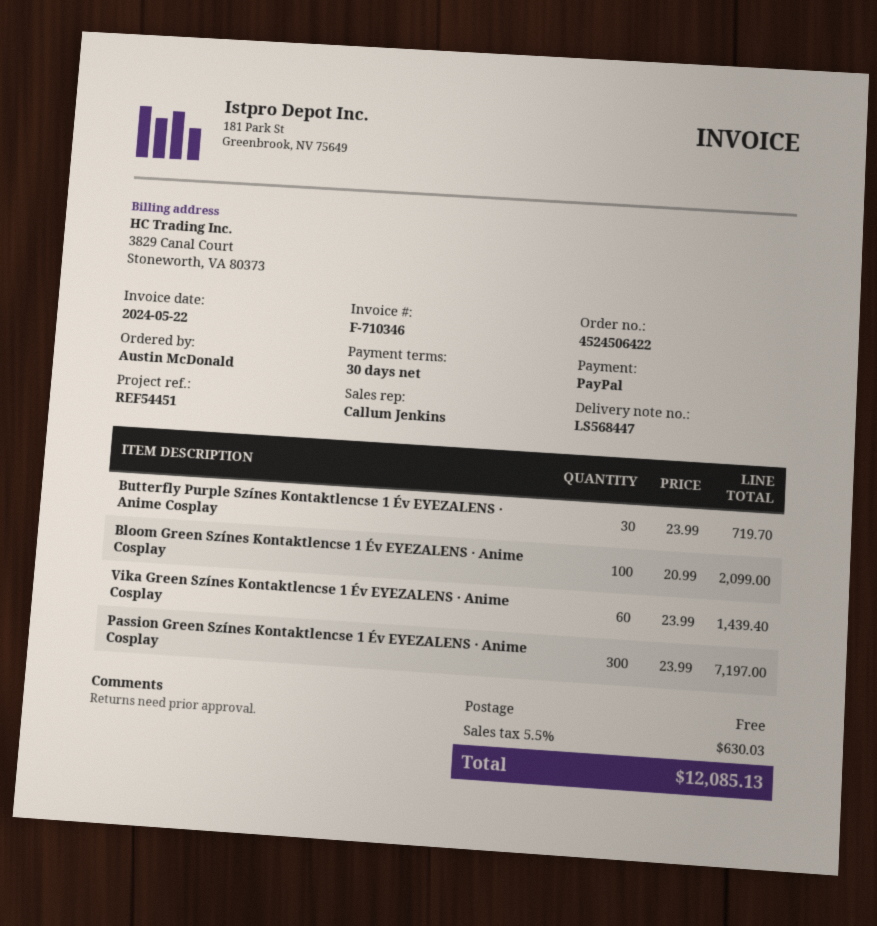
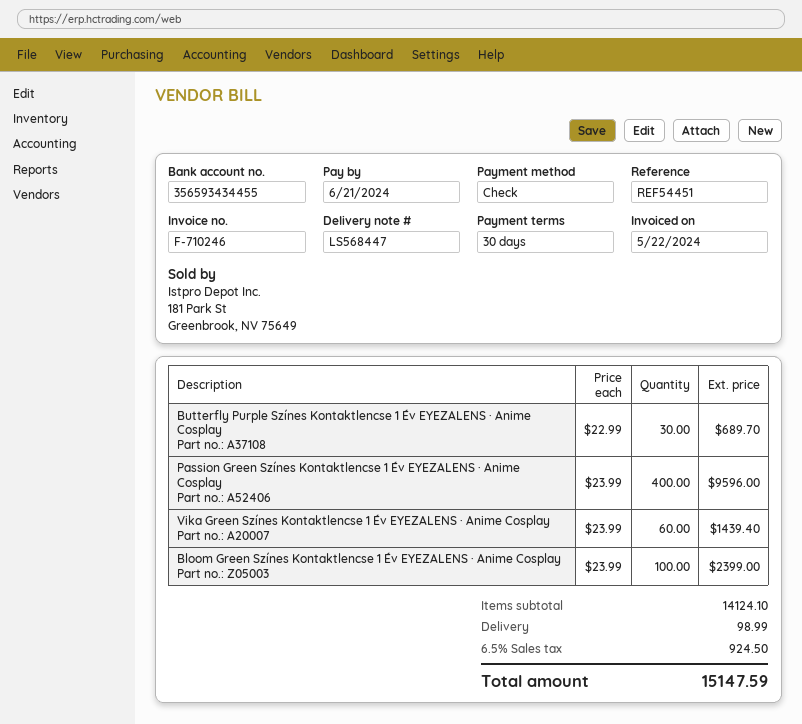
invoice number: F-710346 -> F-710246
payment method: PayPal -> cheque
Butterfly Purple Színes Kontaktlencse 1 Év EYEZALENS · Anime Cosplay: 30 x 23.99 = 719.70 -> 30 x 22.99 = 689.70
Bloom Green Színes Kontaktlencse 1 Év EYEZALENS · Anime Cosplay: 100 x 20.99 = 2099.00 -> 100 x 23.99 = 2399.00
Passion Green Színes Kontaktlencse 1 Év EYEZALENS · Anime Cosplay: 300 x 23.99 = 7197.00 -> 400 x 23.99 = 9596.00
shipping: 0.00 -> 98.99
tax: 5.5% = 630.03 -> 6.5% = 924.50
total: 12085.13 -> 15147.59

